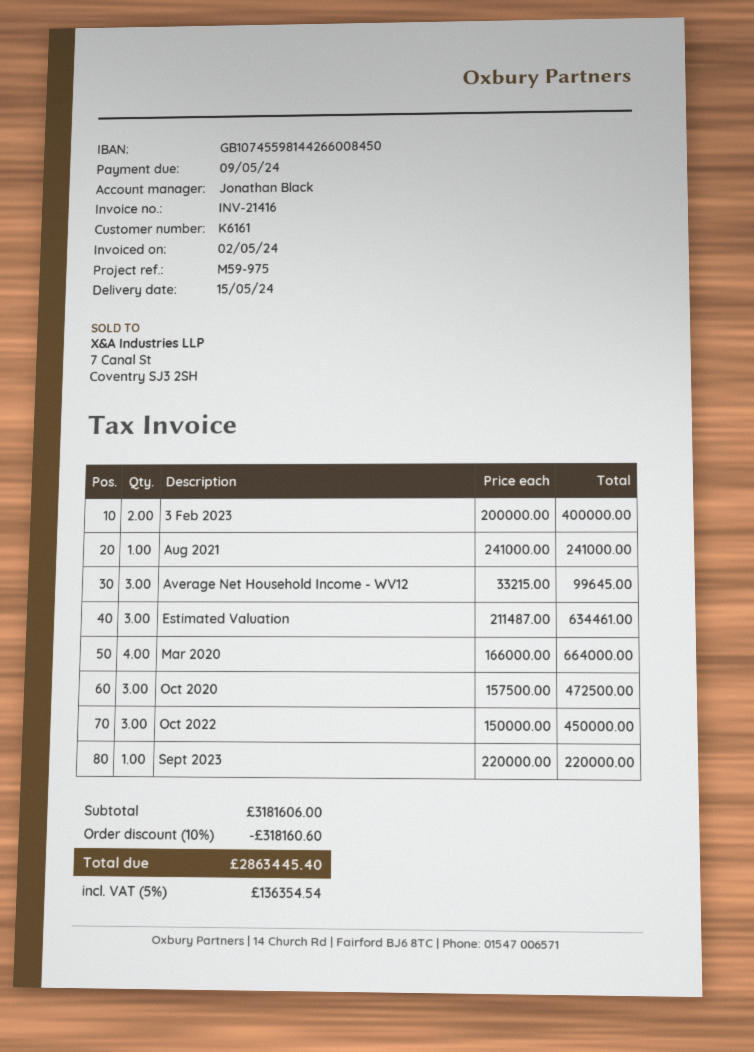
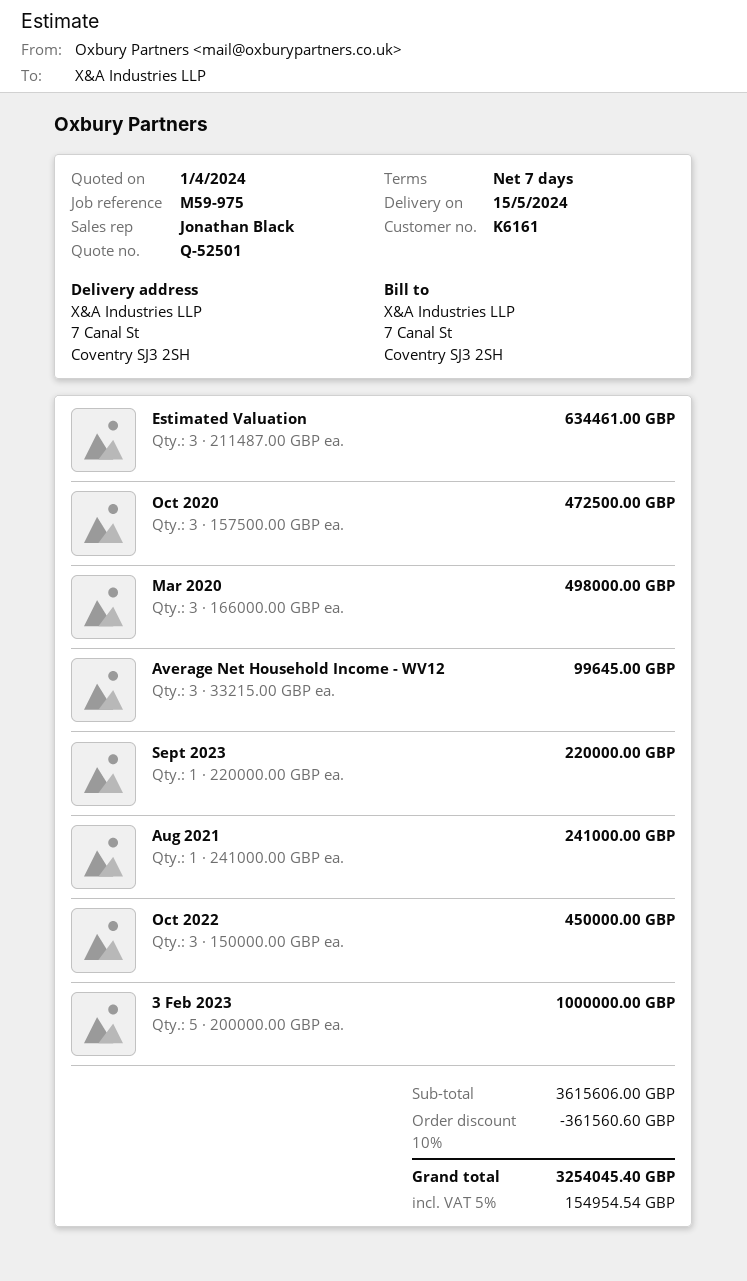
3 Feb 2023: 2 x 200000.00 = 400000.00 -> 5 x 200000.00 = 1000000.00
Mar 2020: 4 x 166000.00 = 664000.00 -> 3 x 166000.00 = 498000.00
subtotal: 3181606.00 -> 3615606.00
discount: 10% = 318160.60 -> 10% = 361560.60
tax: 5% = 136354.54 -> 5% = 154954.54
total: 2863445.40 -> 3254045.40

